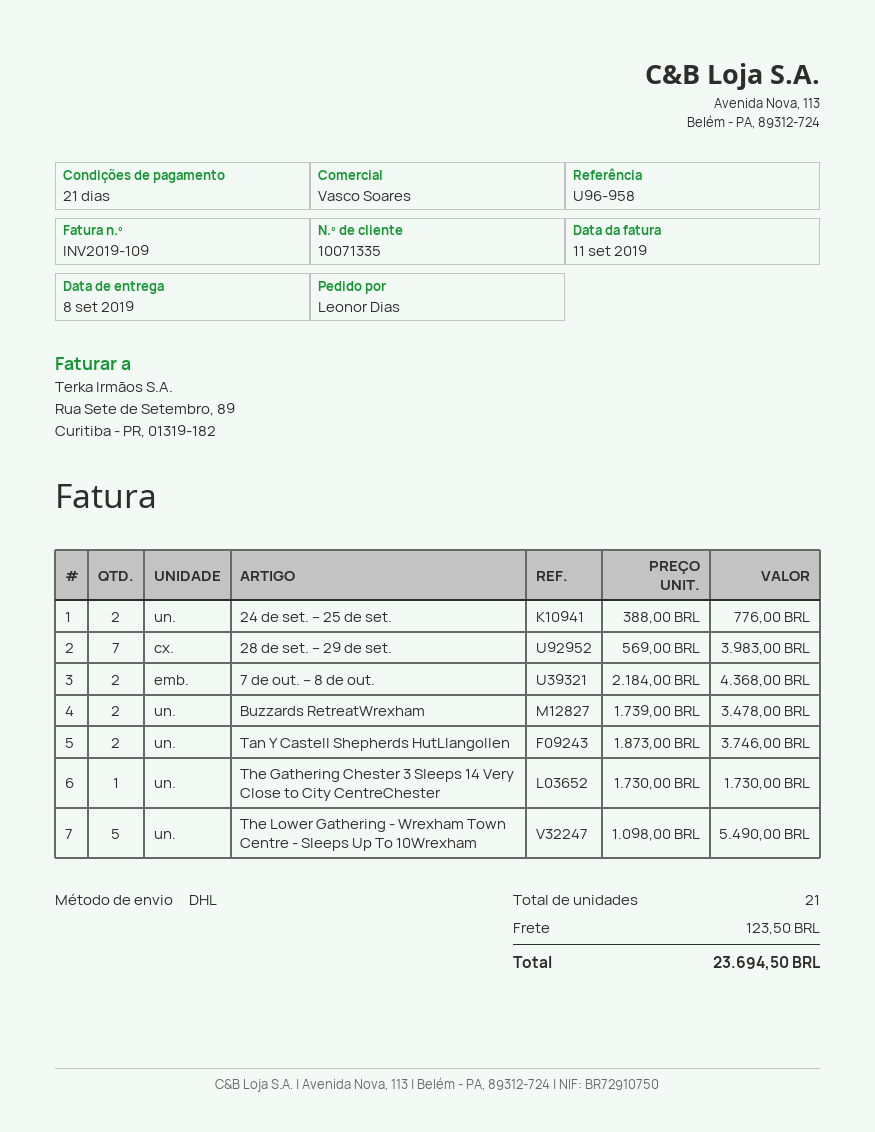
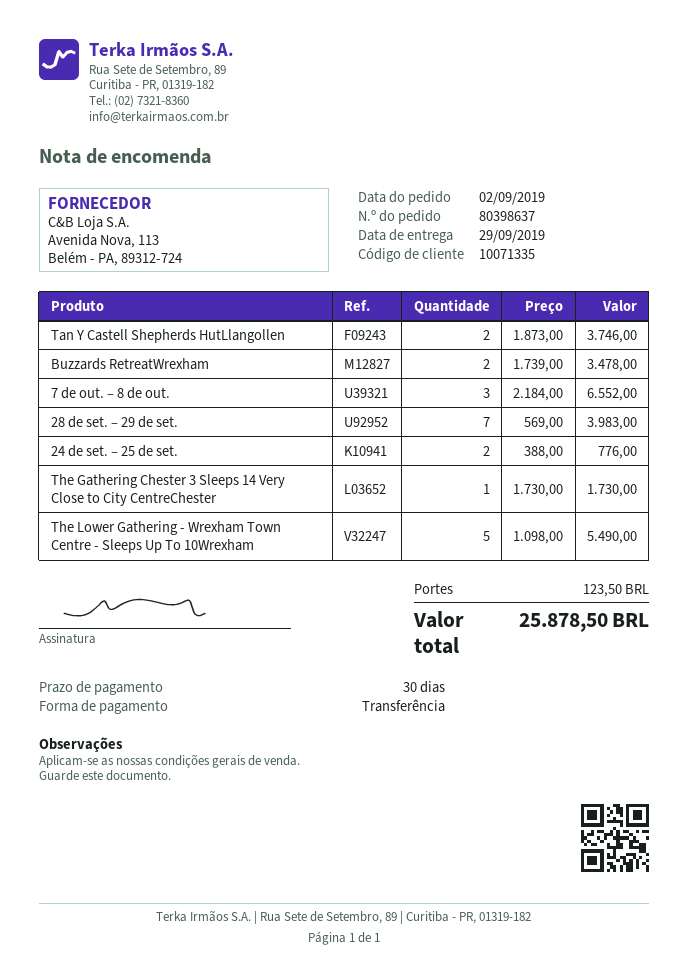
delivery date: 2019-09-08 -> 2019-09-29
payment terms: 21 days -> 30 days
7 de out. – 8 de out.: 2 x 2184.00 = 4368.00 -> 3 x 2184.00 = 6552.00
total: 23694.50 -> 25878.50

